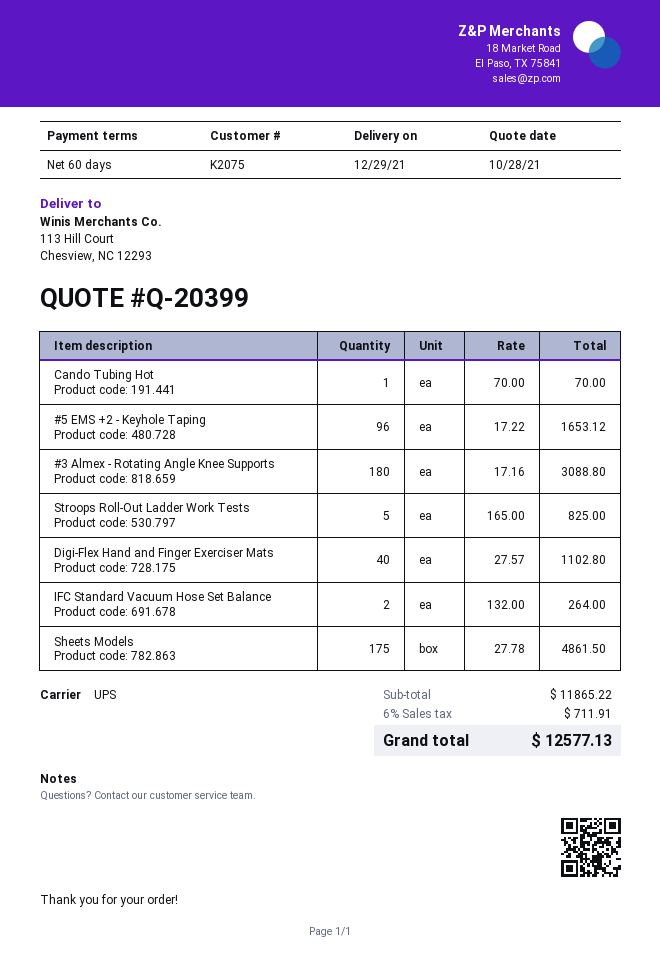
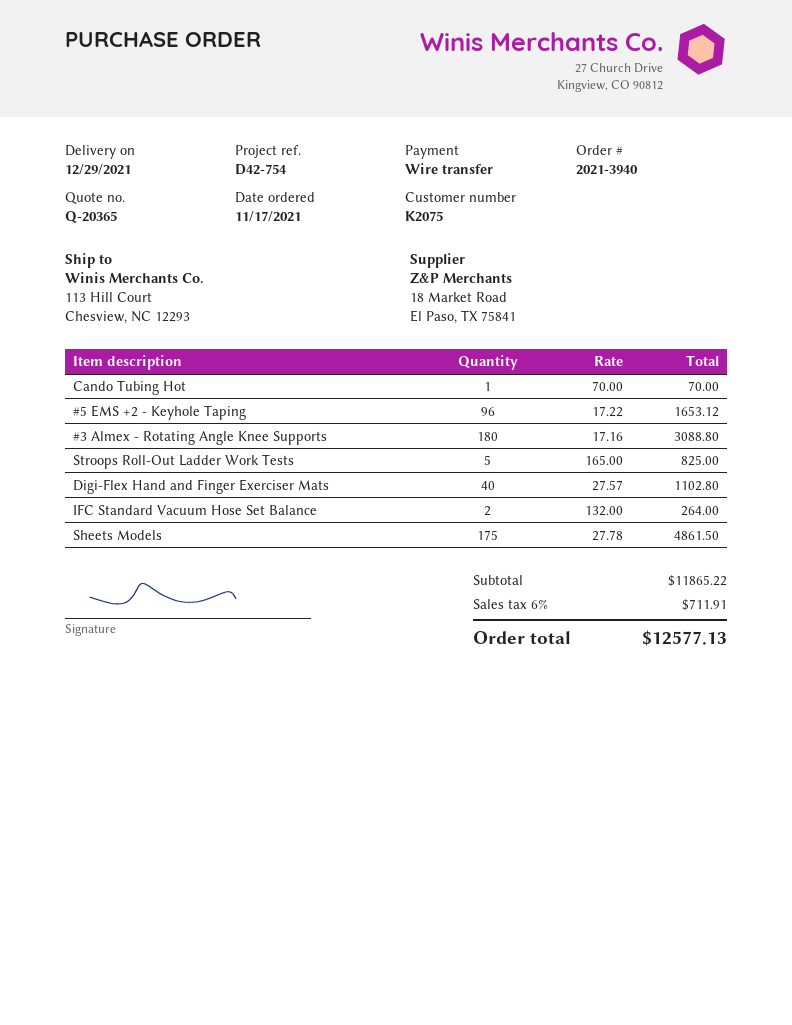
quote number: Q-20399 -> Q-20365

